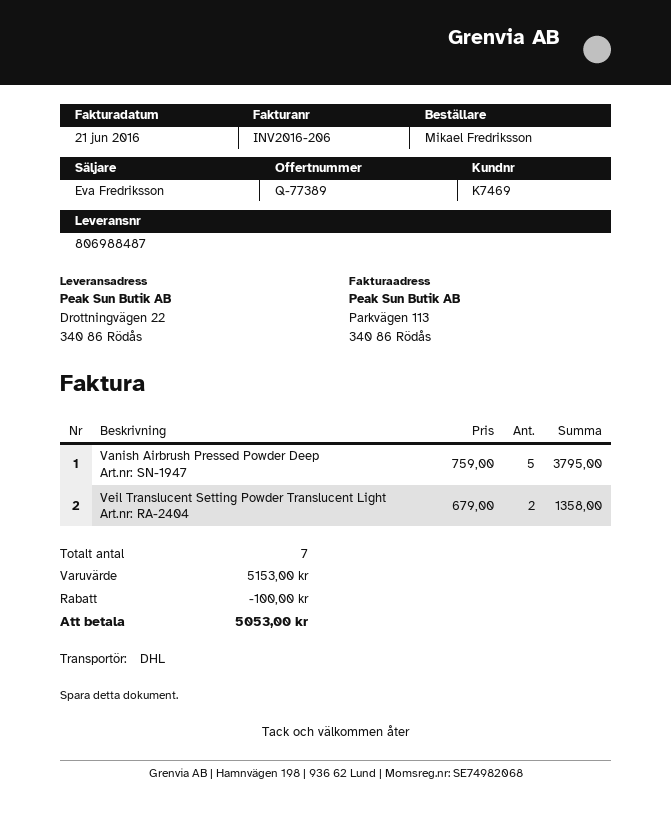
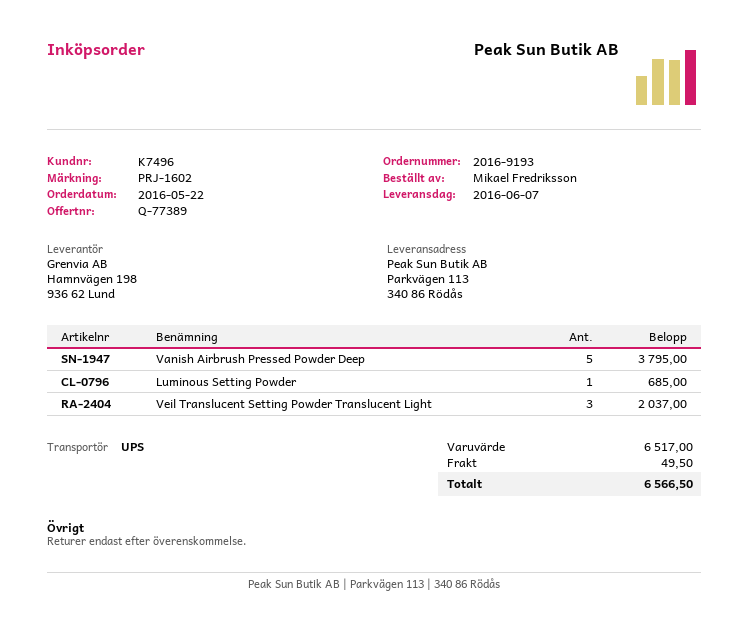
customer number: K7469 -> K7496
shipping method: DHL -> UPS
ship to: Drottningvägen 22, 340 86 Rödås -> Parkvägen 113, 340 86 Rödås
Veil Translucent Setting Powder Translucent Light: 2 for 1358.00 -> 3 for 2037.00
Luminous Setting Powder: none -> 1 for 685.00
subtotal: 5153.00 -> 6517.00
discount: 100.00 -> none
shipping: none -> 49.50
total: 5053.00 -> 6566.50

